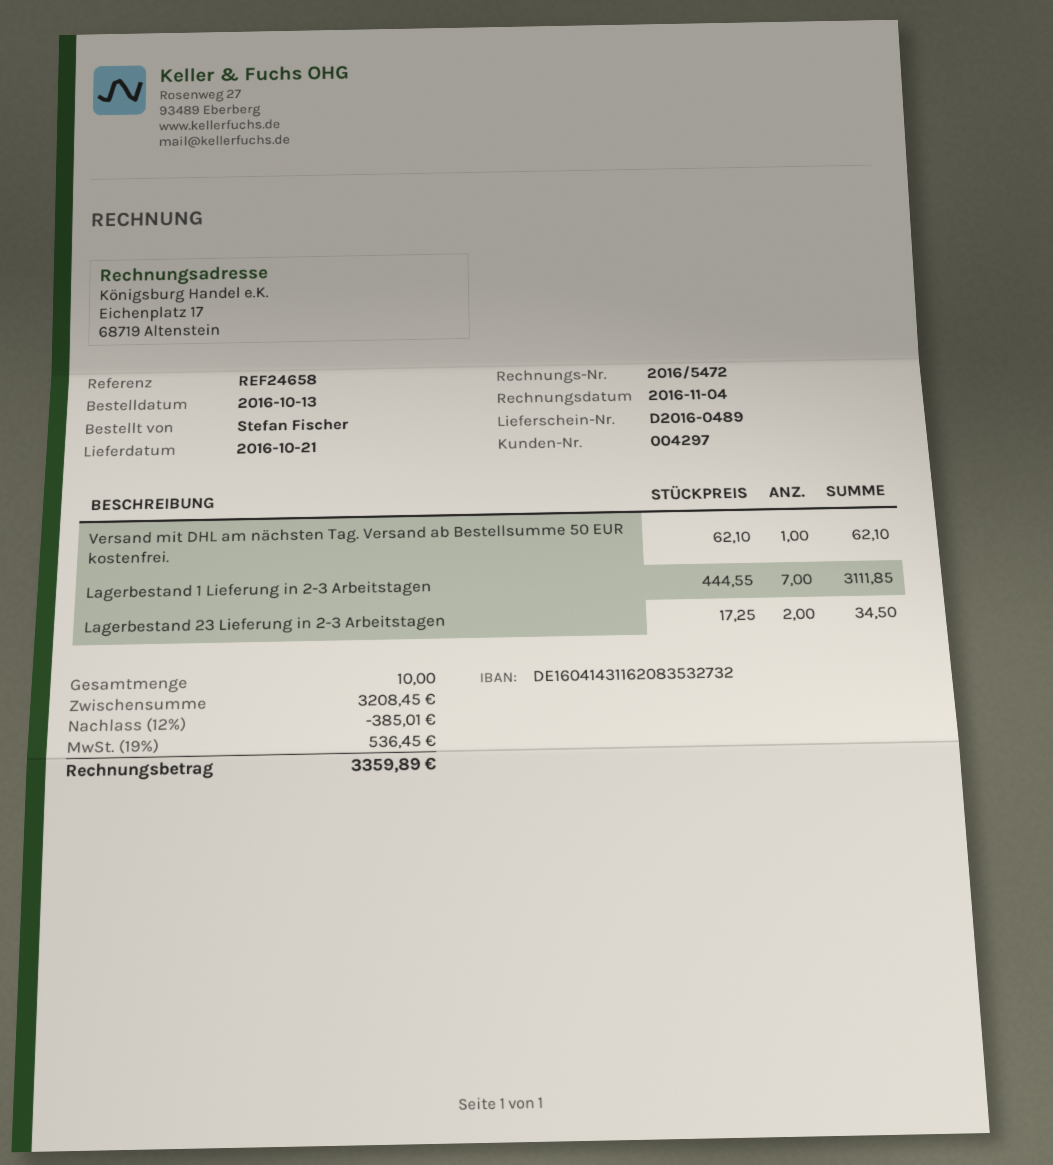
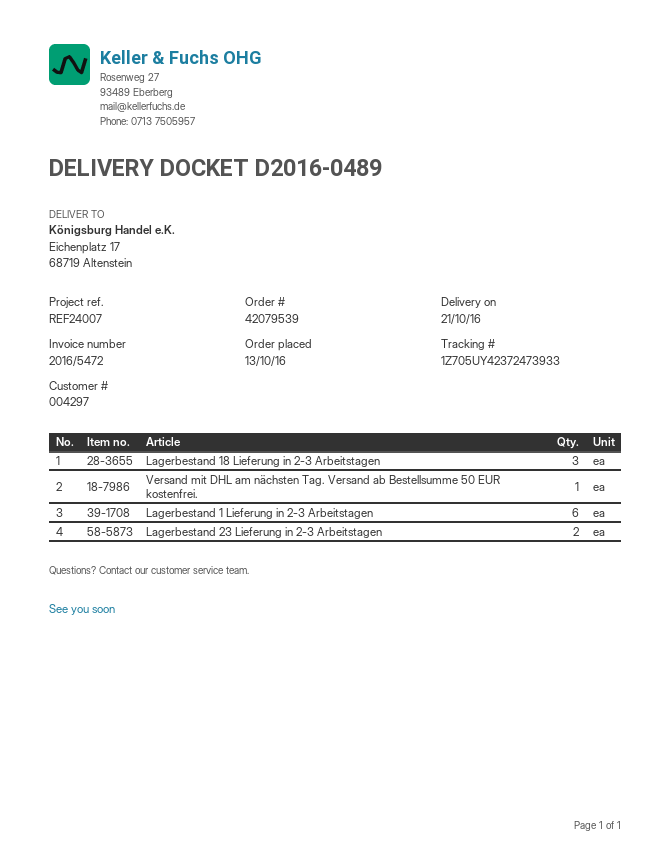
reference: REF24658 -> REF24007
Lagerbestand 1 Lieferung in 2-3 Arbeitstagen: 7 -> 6
Lagerbestand 18 Lieferung in 2-3 Arbeitstagen: none -> 3

